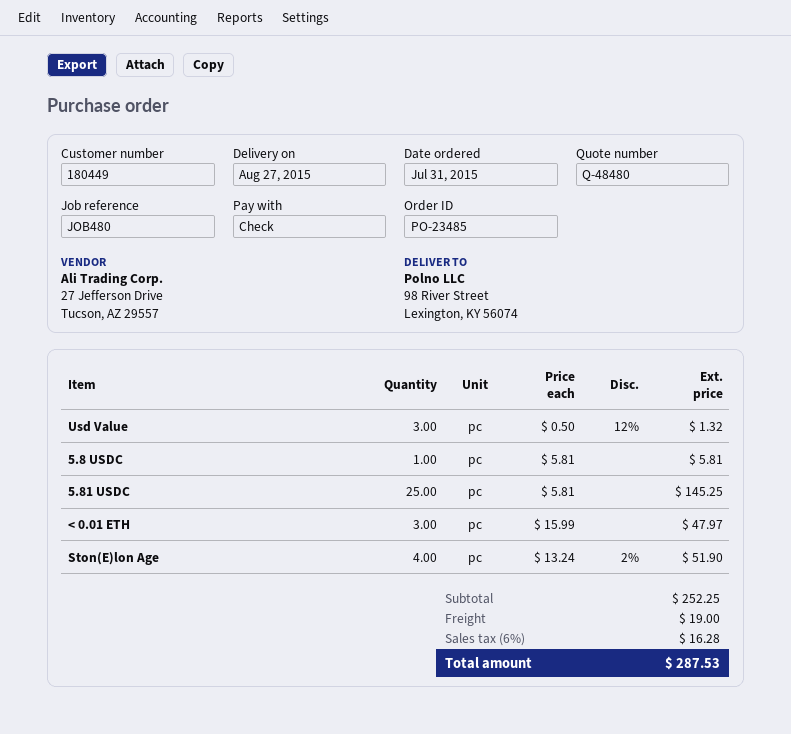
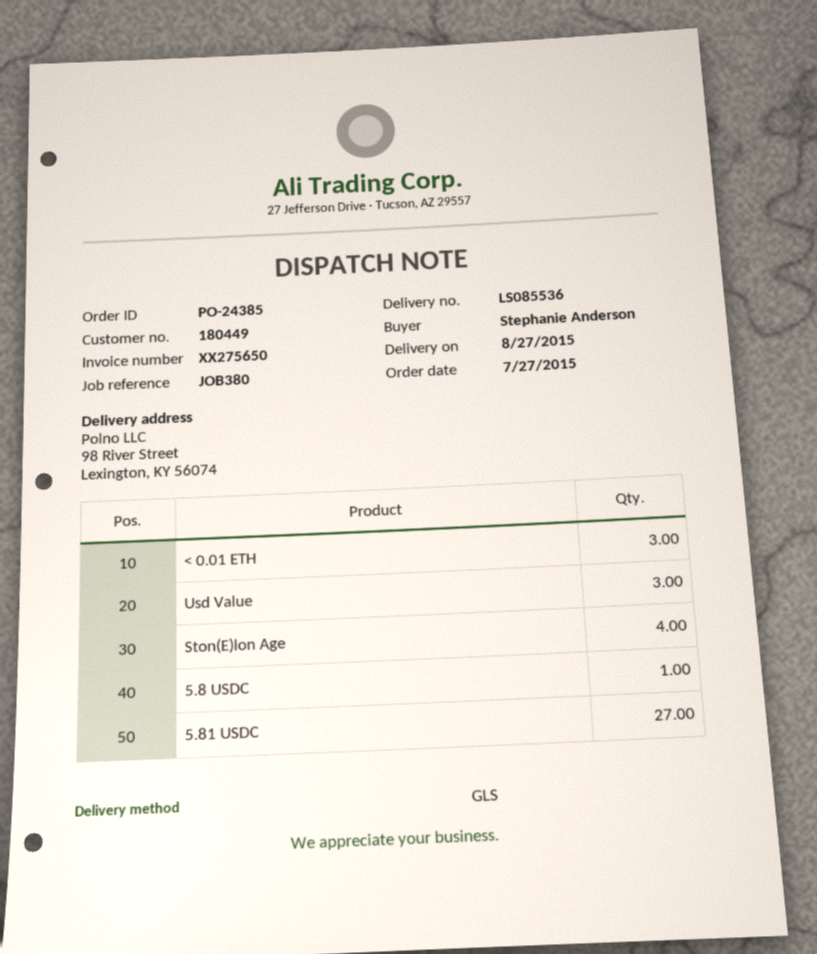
order number: PO-23485 -> PO-24385
order date: 2015-07-31 -> 2015-07-27
reference: JOB480 -> JOB380
5.81 USDC: 25 -> 27

